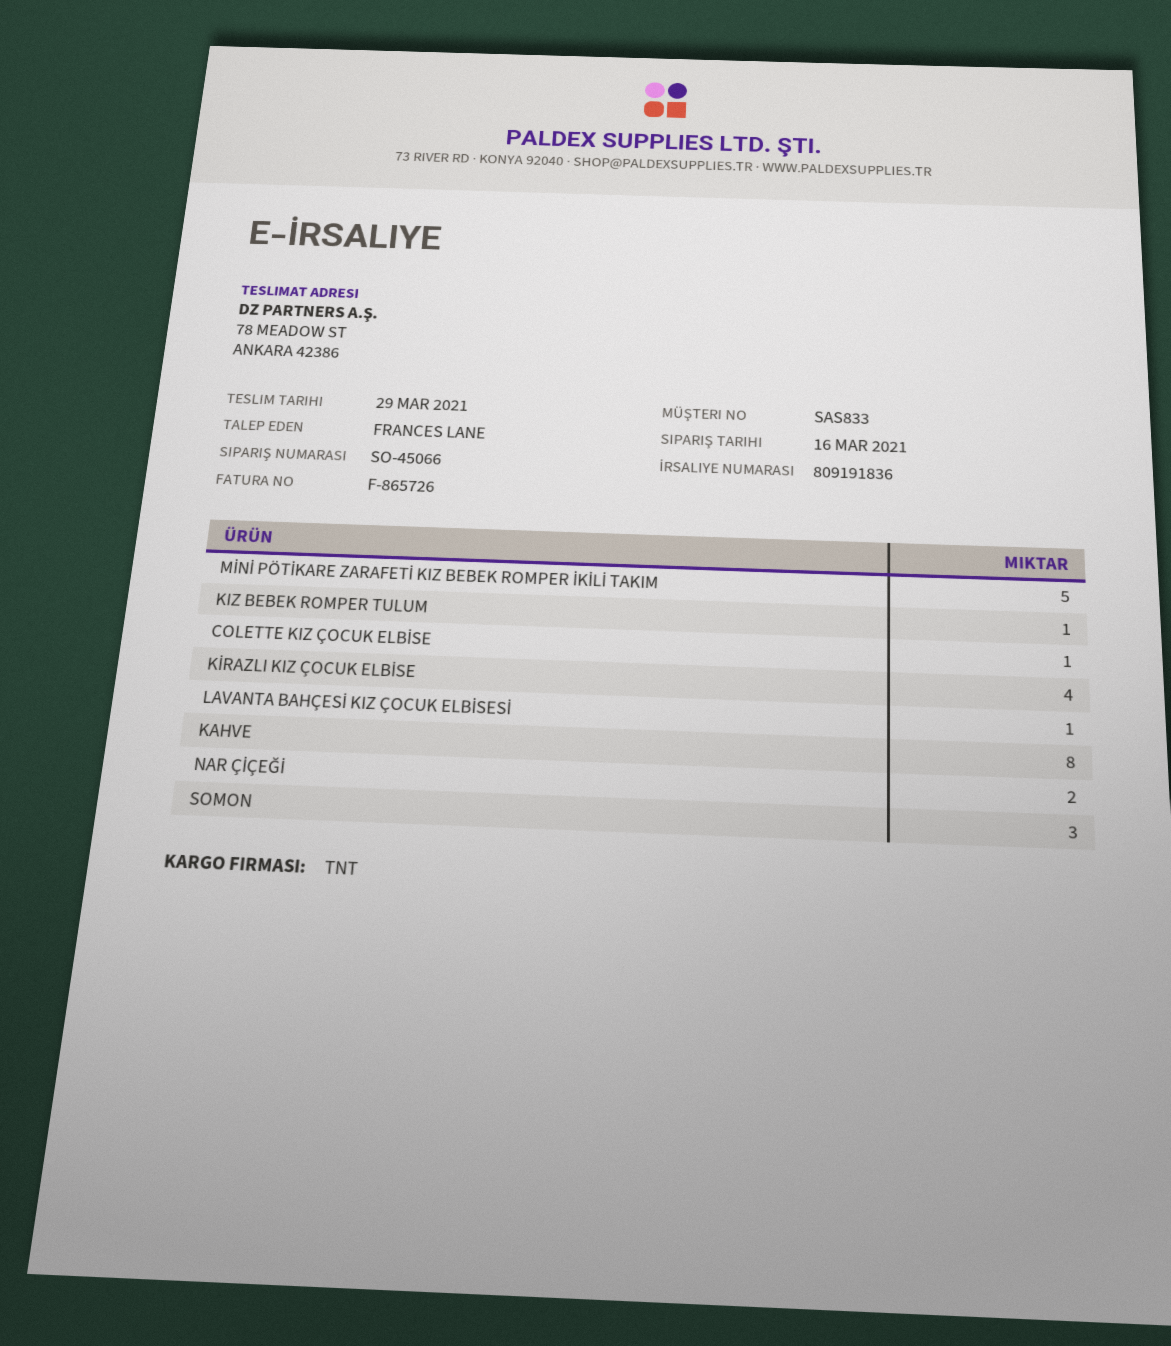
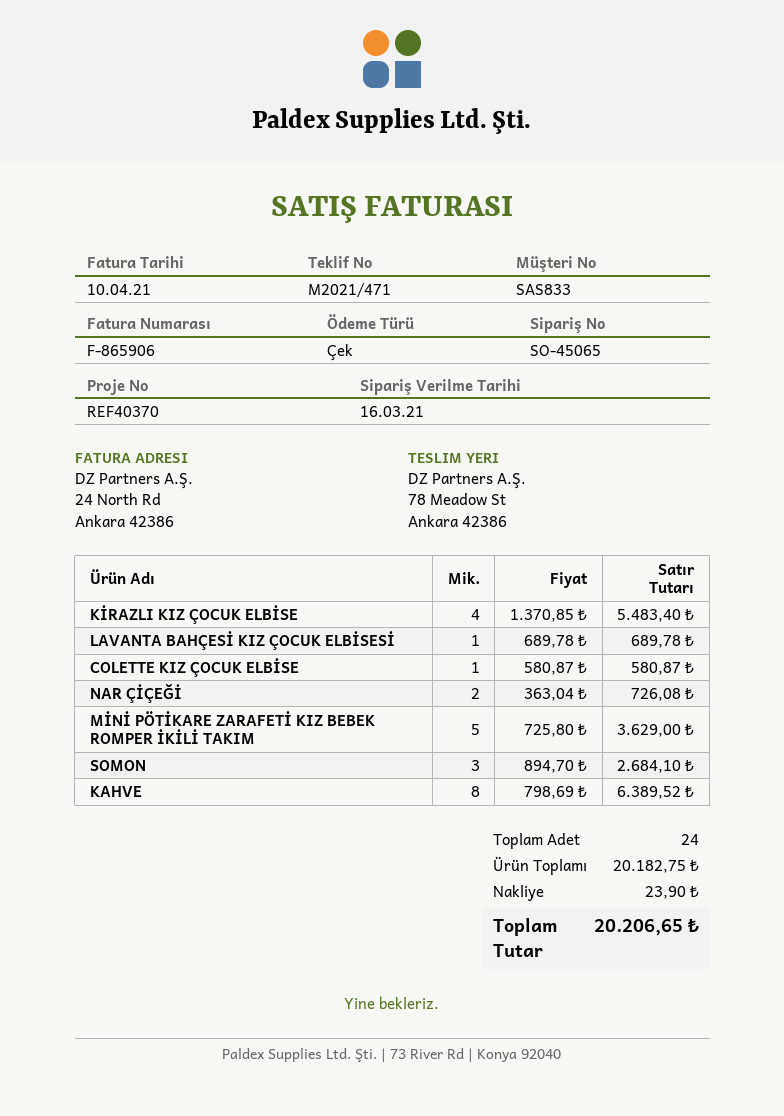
order number: SO-45066 -> SO-45065
invoice number: F-865726 -> F-865906
KIZ BEBEK ROMPER TULUM: 1 -> none

